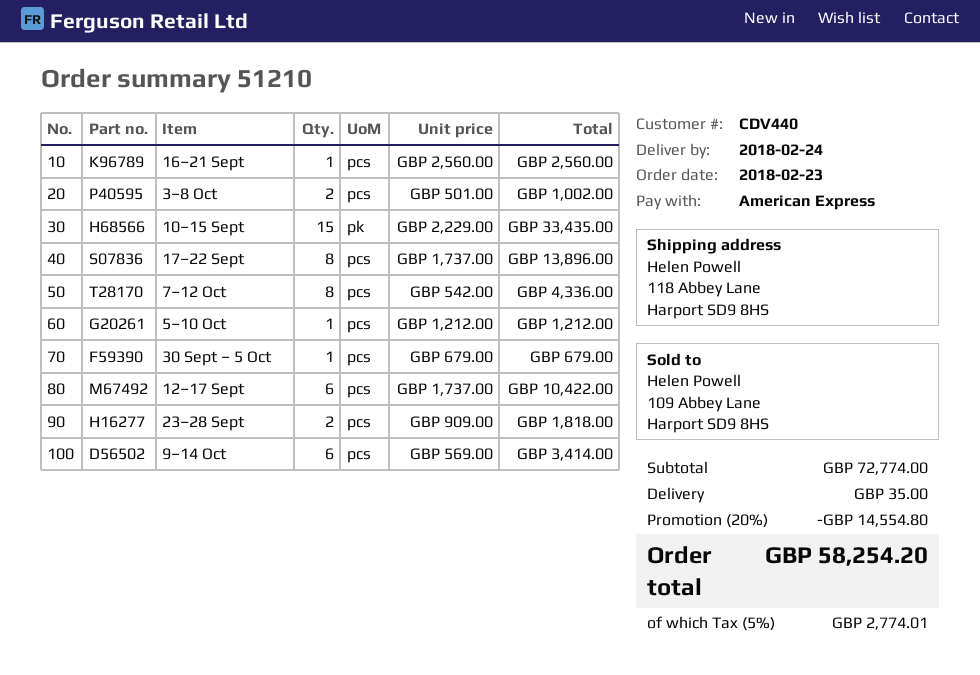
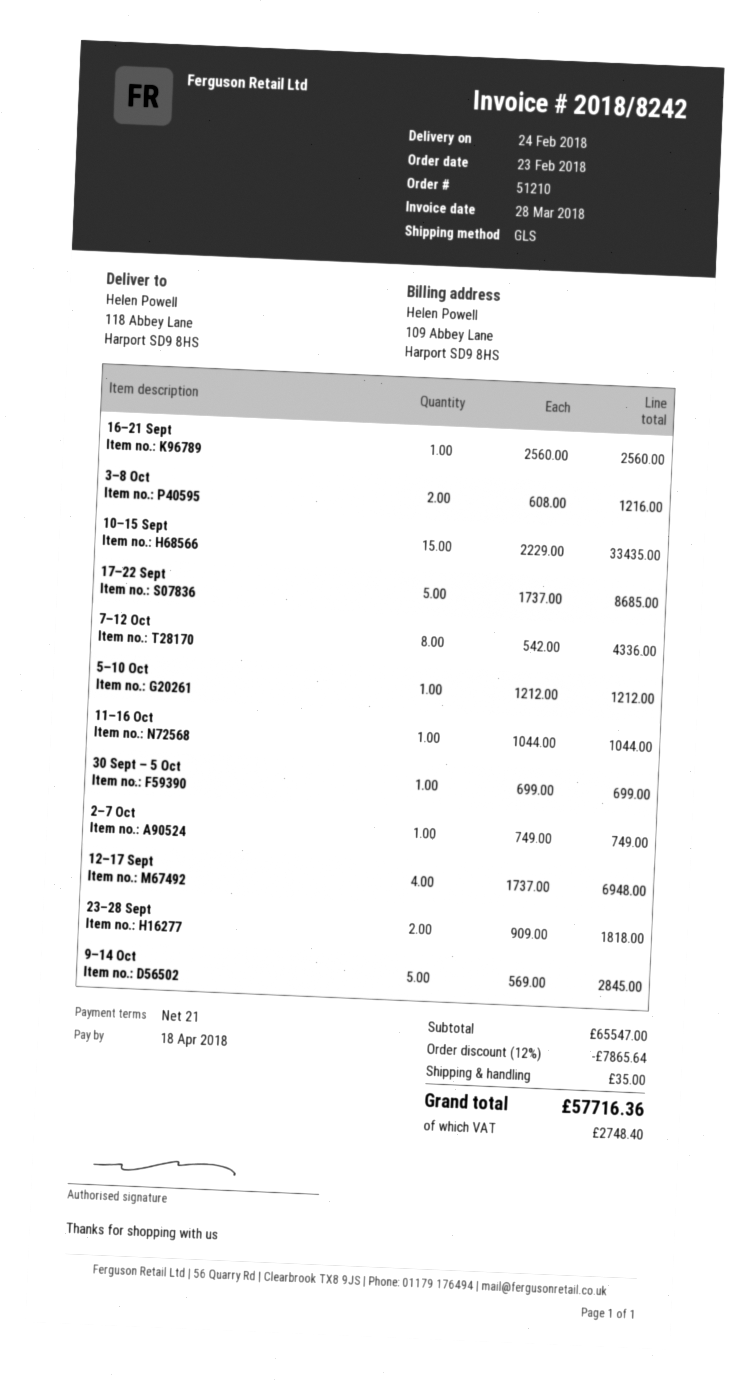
3–8 Oct: 2 x 501.00 = 1002.00 -> 2 x 608.00 = 1216.00
17–22 Sept: 8 x 1737.00 = 13896.00 -> 5 x 1737.00 = 8685.00
30 Sept – 5 Oct: 1 x 679.00 = 679.00 -> 1 x 699.00 = 699.00
12–17 Sept: 6 x 1737.00 = 10422.00 -> 4 x 1737.00 = 6948.00
9–14 Oct: 6 x 569.00 = 3414.00 -> 5 x 569.00 = 2845.00
11–16 Oct: none -> 1 x 1044.00 = 1044.00
2–7 Oct: none -> 1 x 749.00 = 749.00
subtotal: 72774.00 -> 65547.00
discount: 20% = 14554.80 -> 12% = 7865.64
tax: 2774.01 -> 2748.40
total: 58254.20 -> 57716.36

